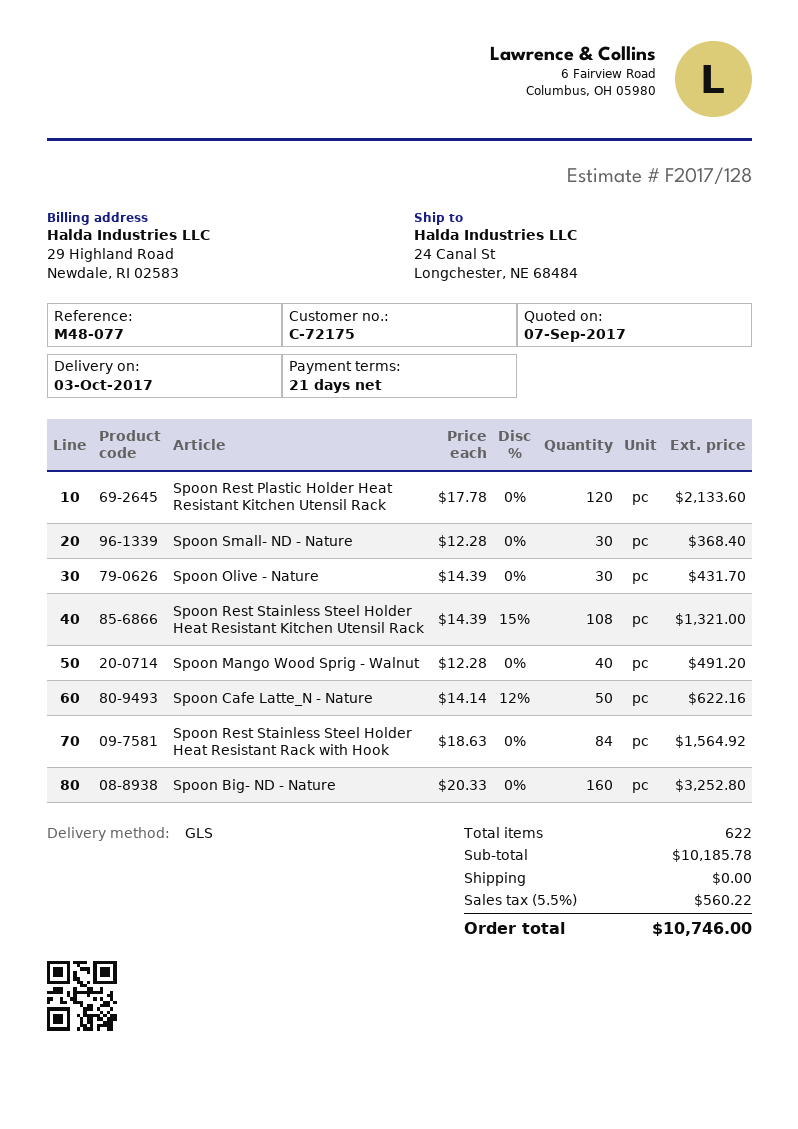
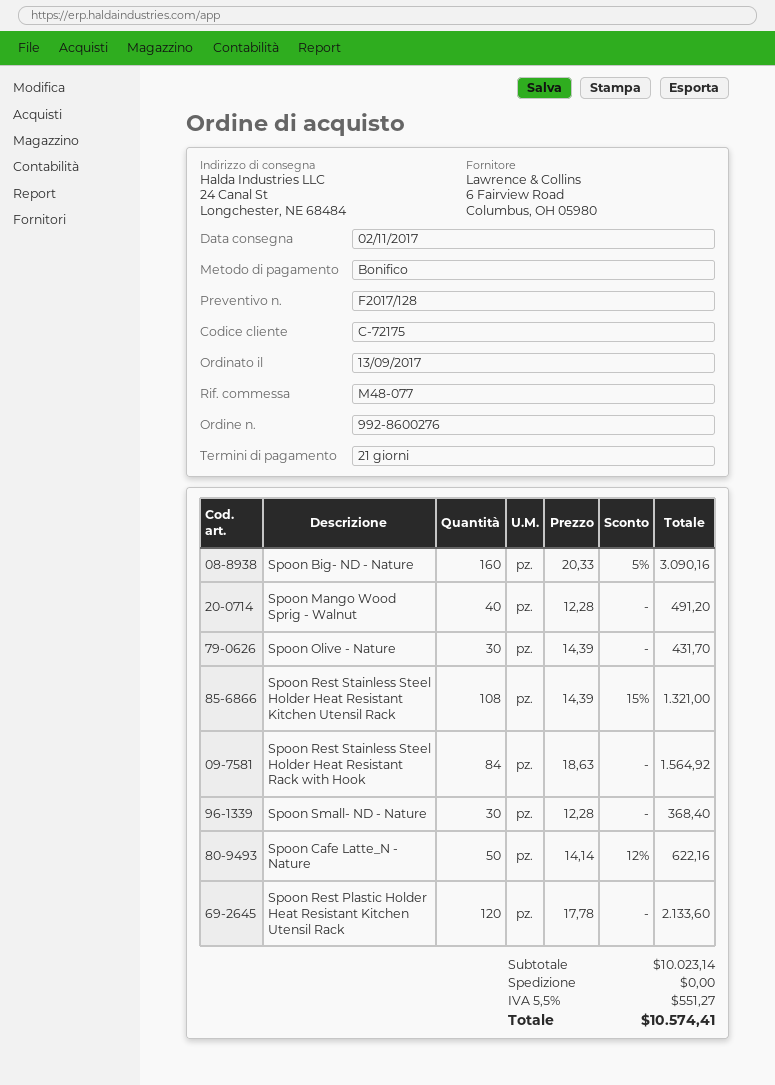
delivery date: 2017-10-03 -> 2017-11-02
Spoon Big- ND - Nature: 160 x 20.33 = 3252.80 -> 160 x 20.33 - 5% = 3090.16
subtotal: 10185.78 -> 10023.14
tax: 5.5% = 560.22 -> 5.5% = 551.27
total: 10746.00 -> 10574.41

